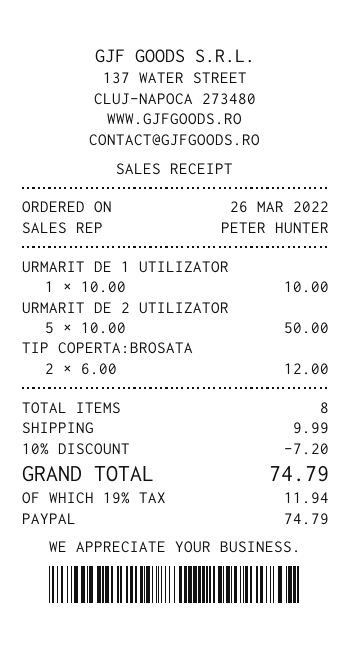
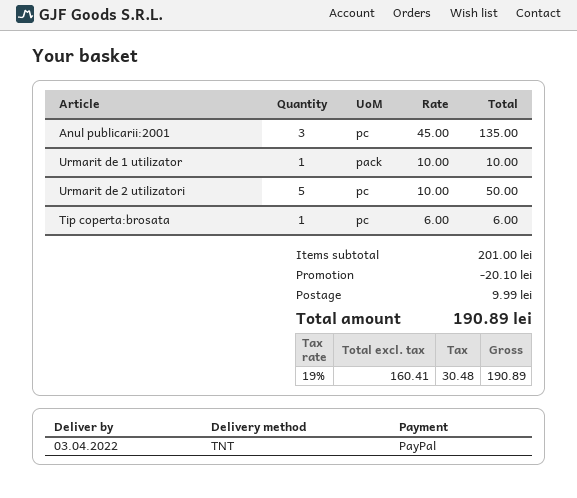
TIP COPERTA:BROSATA: 2 x 6.00 = 12.00 -> 1 x 6.00 = 6.00
Anul publicarii:2001: none -> 3 x 45.00 = 135.00
discount: 7.20 -> 20.10
tax: 19% = 11.94 -> 19% = 30.48
total: 74.79 -> 190.89

